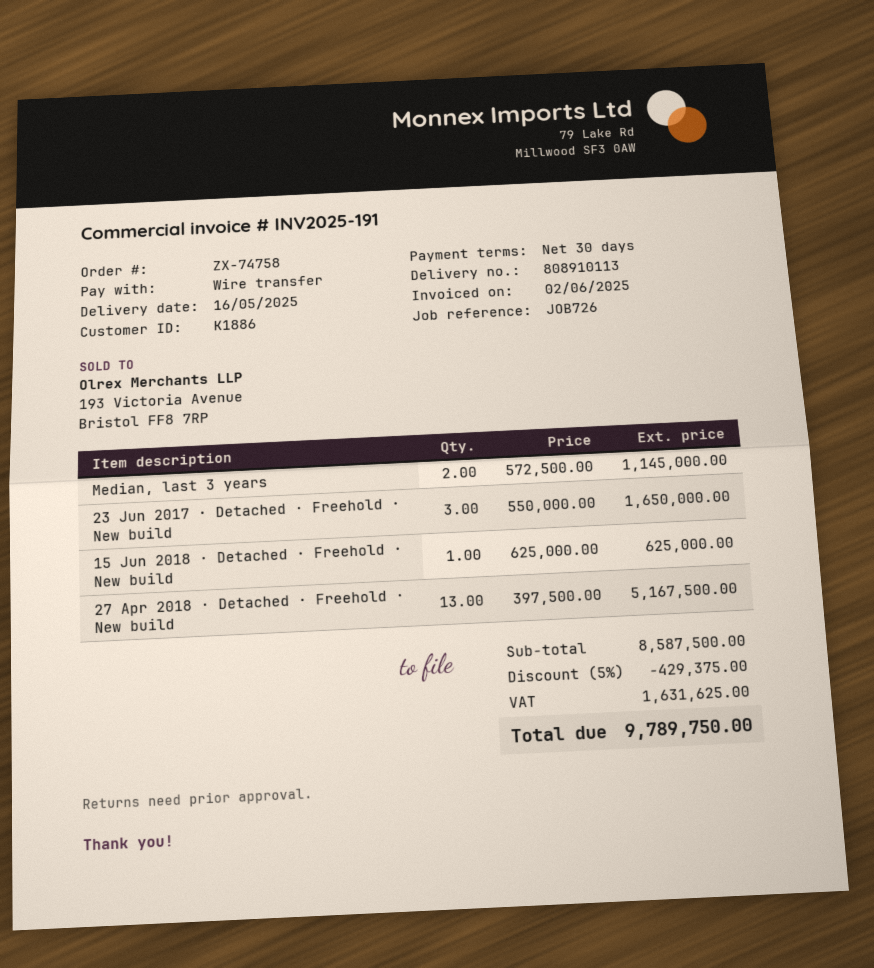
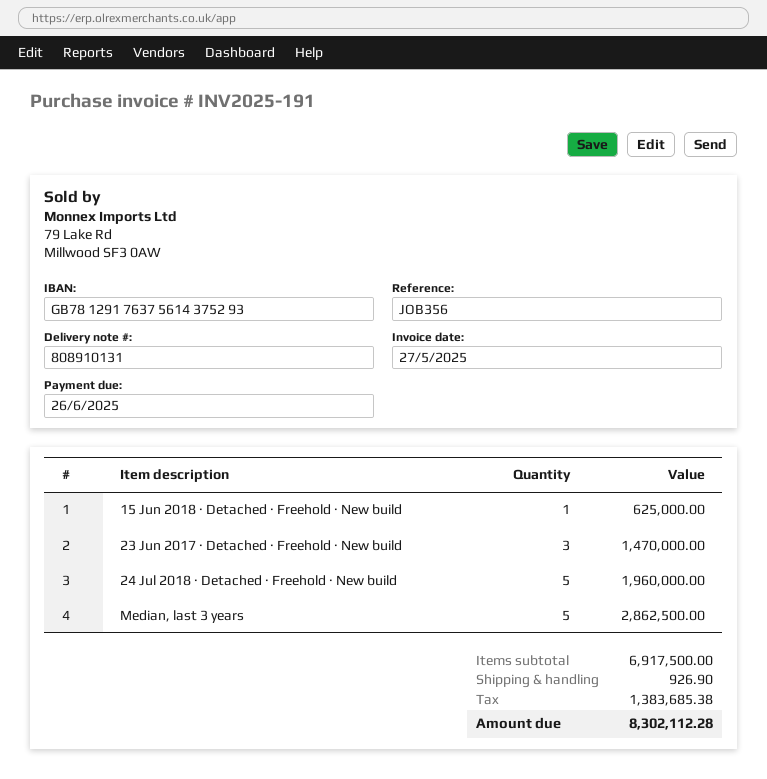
delivery note number: 808910113 -> 808910131
invoice date: 2025-06-02 -> 2025-05-27
reference: JOB726 -> JOB356
Median, last 3 years: 2 for 1145000.00 -> 5 for 2862500.00
23 Jun 2017 · Detached · Freehold · New build: 3 for 1650000.00 -> 3 for 1470000.00
27 Apr 2018 · Detached · Freehold · New build: 13 for 5167500.00 -> none
24 Jul 2018 · Detached · Freehold · New build: none -> 5 for 1960000.00
subtotal: 8587500.00 -> 6917500.00
discount: 5% = 429375.00 -> none
shipping: none -> 926.90
tax: 1631625.00 -> 1383685.38
total: 9789750.00 -> 8302112.28

